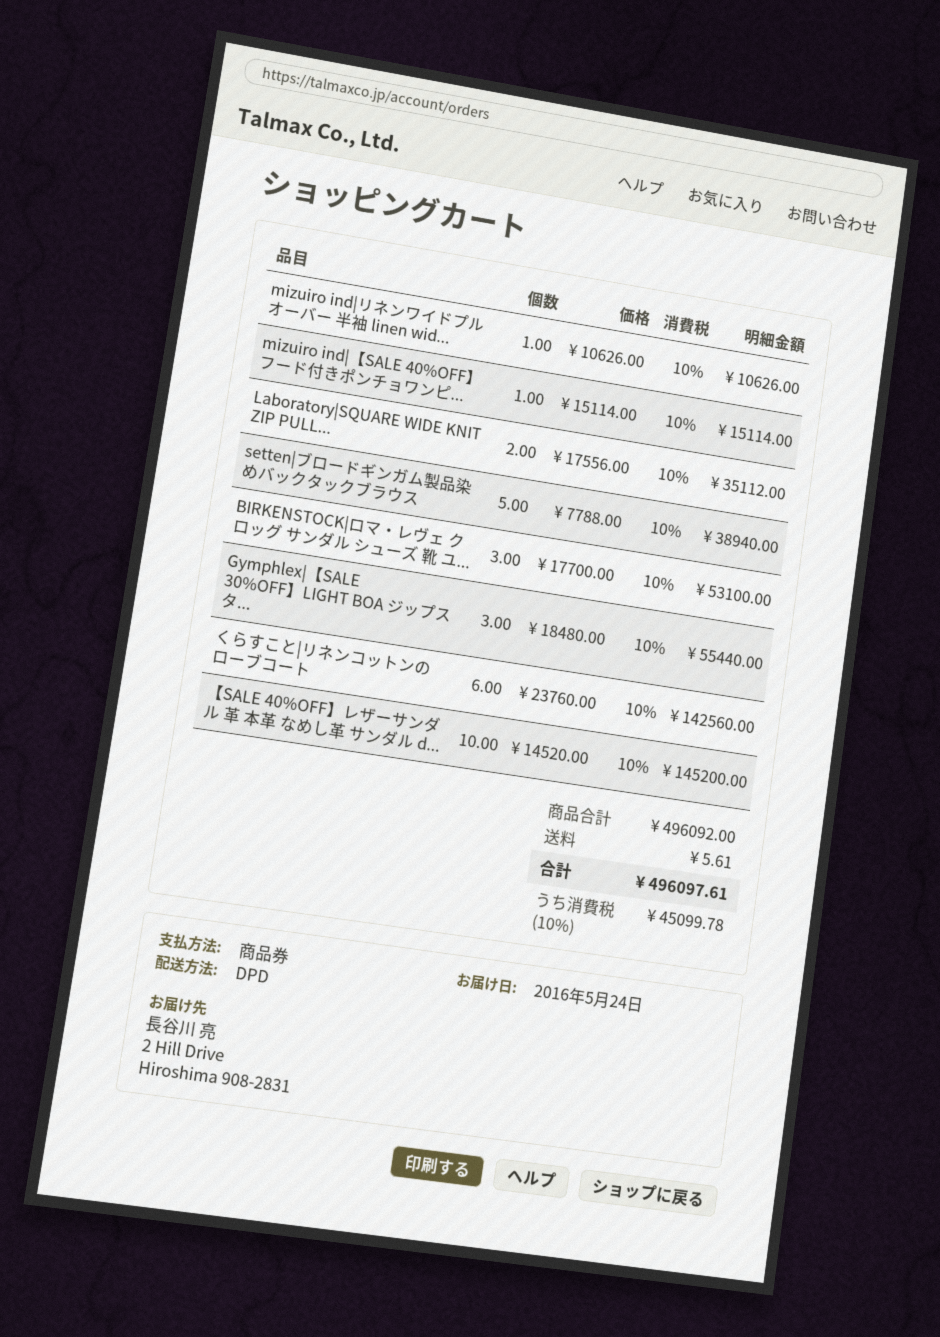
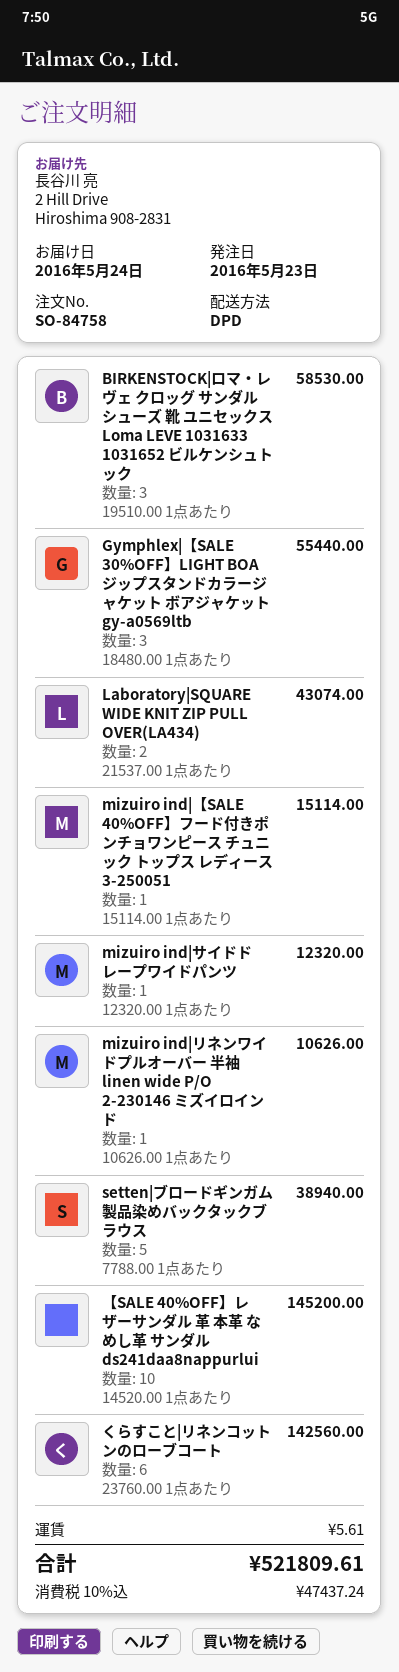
Laboratory|SQUARE WIDE KNIT ZIP PULL...: 2 x 17556.00 = 35112.00 -> 2 x 21537.00 = 43074.00
BIRKENSTOCK|ロマ・レヴェ クロッグ サンダル シューズ 靴 ユ...: 3 x 17700.00 = 53100.00 -> 3 x 19510.00 = 58530.00
mizuiro ind|サイドドレープワイドパンツ: none -> 1 x 12320.00 = 12320.00
tax: 10% = 45099.78 -> 10% = 47437.24
total: 496097.61 -> 521809.61

